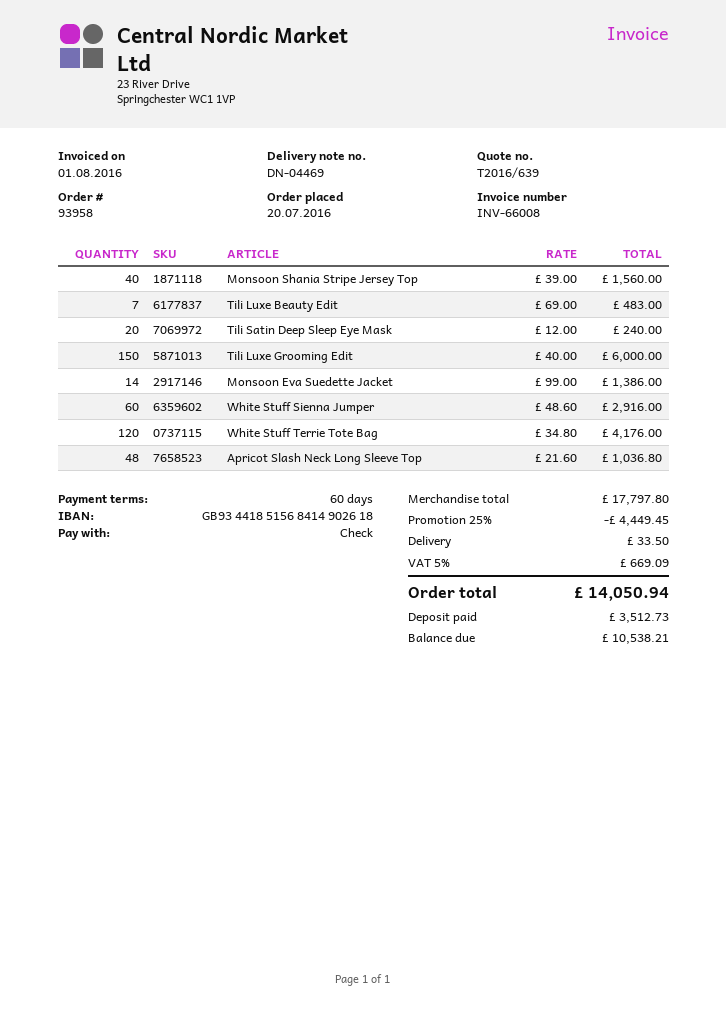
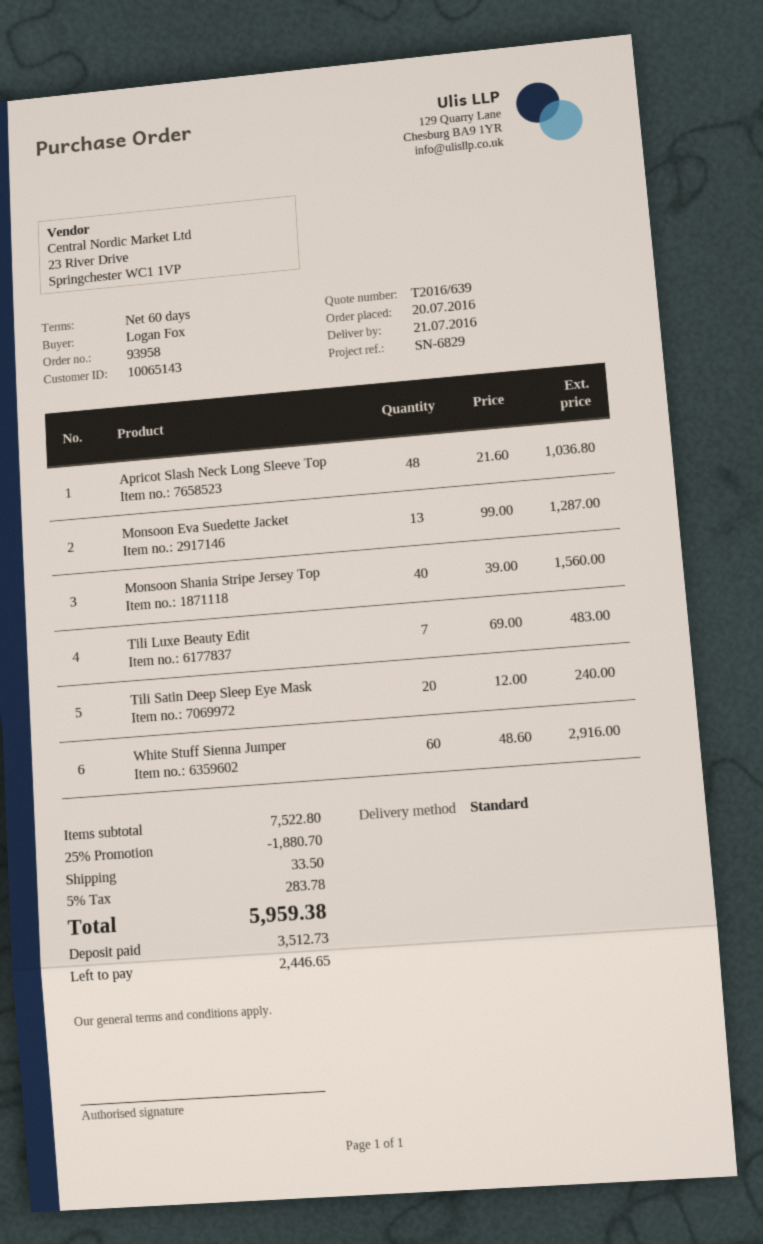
Tili Luxe Grooming Edit: 150 x 40.00 = 6000.00 -> none
Monsoon Eva Suedette Jacket: 14 x 99.00 = 1386.00 -> 13 x 99.00 = 1287.00
White Stuff Terrie Tote Bag: 120 x 34.80 = 4176.00 -> none
subtotal: 17797.80 -> 7522.80
discount: 25% = 4449.45 -> 25% = 1880.70
tax: 5% = 669.09 -> 5% = 283.78
total: 14050.94 -> 5959.38
balance: 10538.21 -> 2446.65

